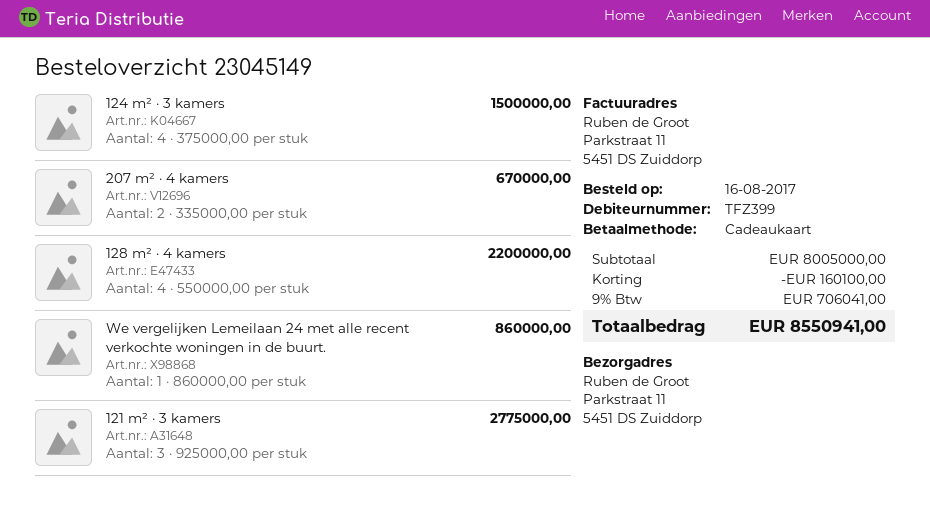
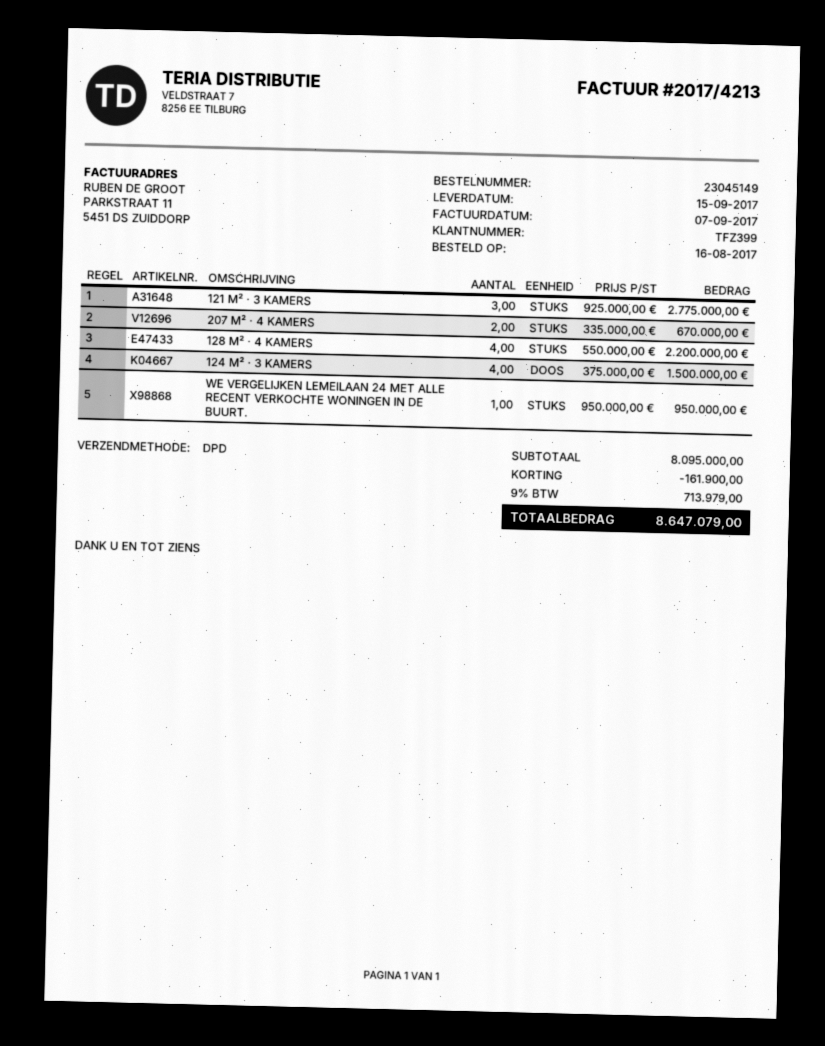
We vergelijken Lemeilaan 24 met alle recent verkochte woningen in de buurt.: 1 x 860000.00 = 860000.00 -> 1 x 950000.00 = 950000.00
subtotal: 8005000.00 -> 8095000.00
discount: 160100.00 -> 161900.00
tax: 9% = 706041.00 -> 9% = 713979.00
total: 8550941.00 -> 8647079.00

